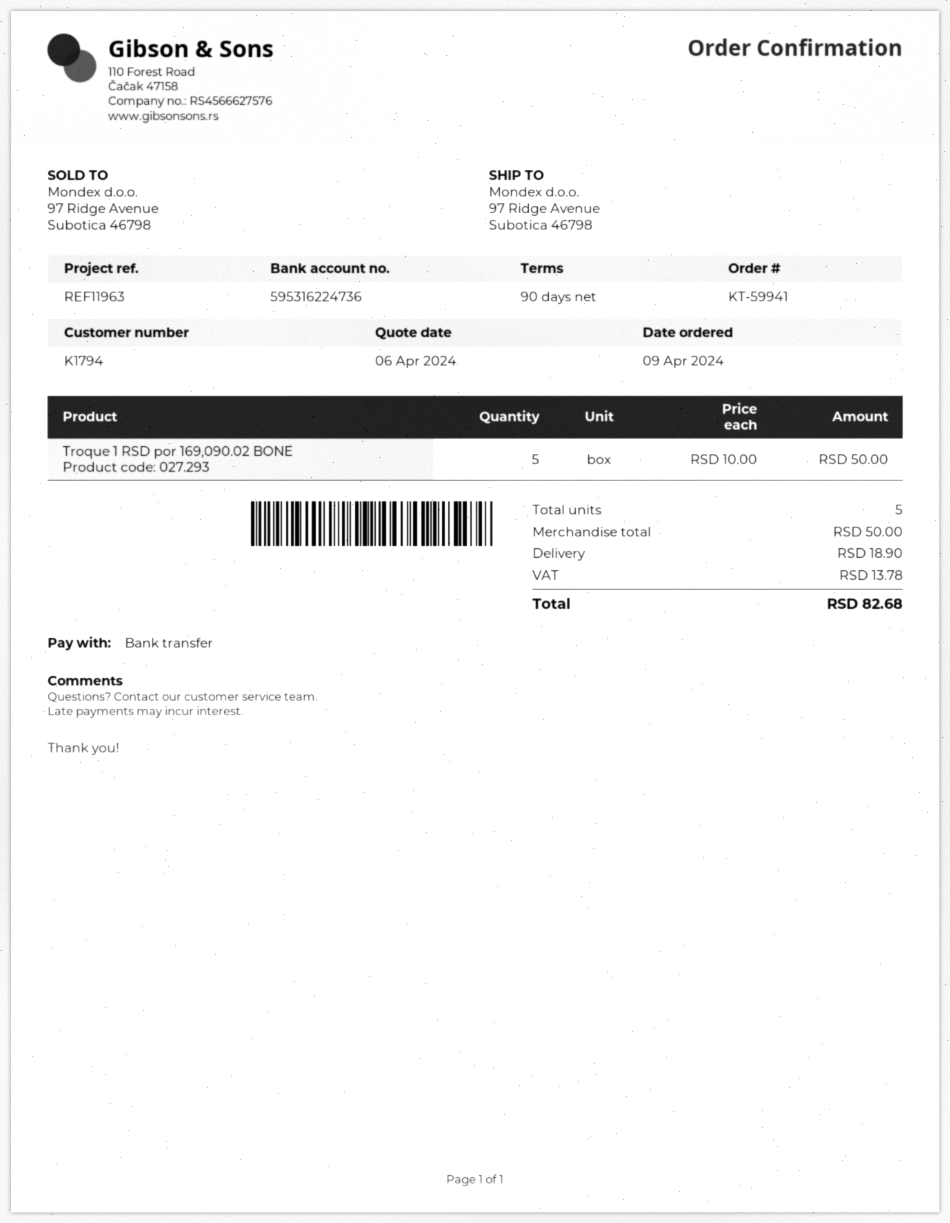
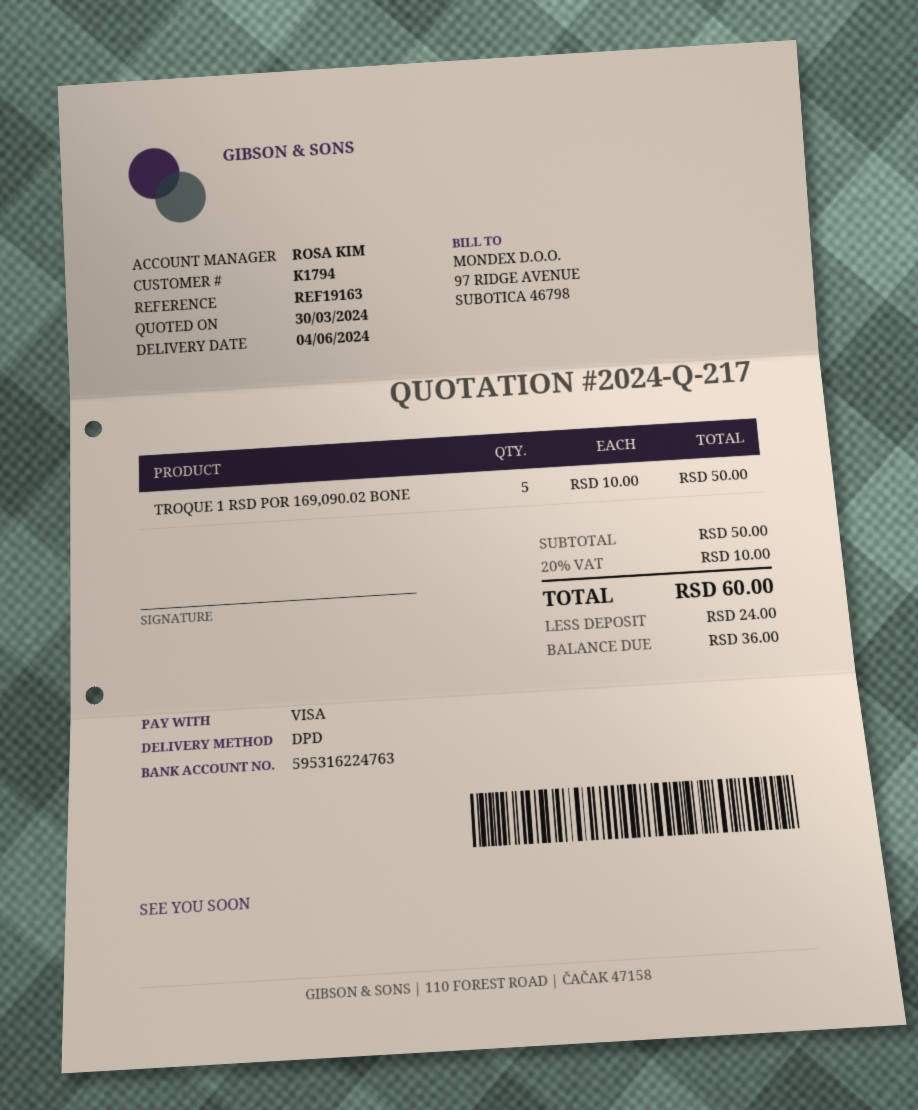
quote date: 2024-04-06 -> 2024-03-30
reference: REF11963 -> REF19163
payment method: bank transfer -> Visa
bank account: 595316224736 -> 595316224763
shipping: 18.90 -> none
tax: 13.78 -> 10.00
total: 82.68 -> 60.00

